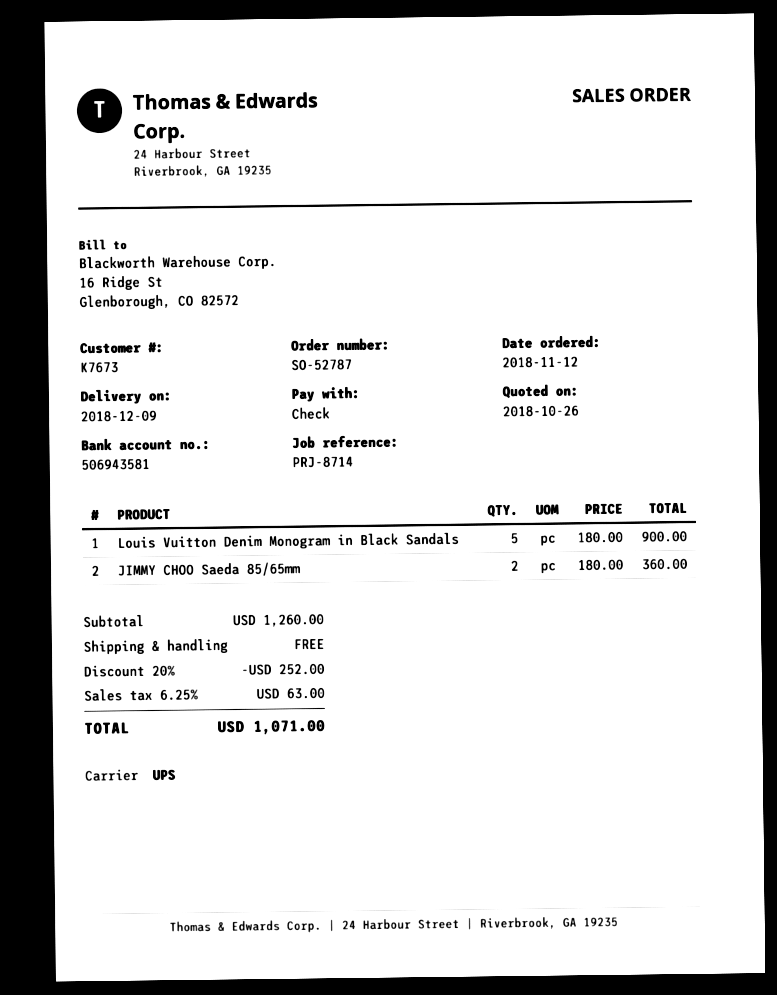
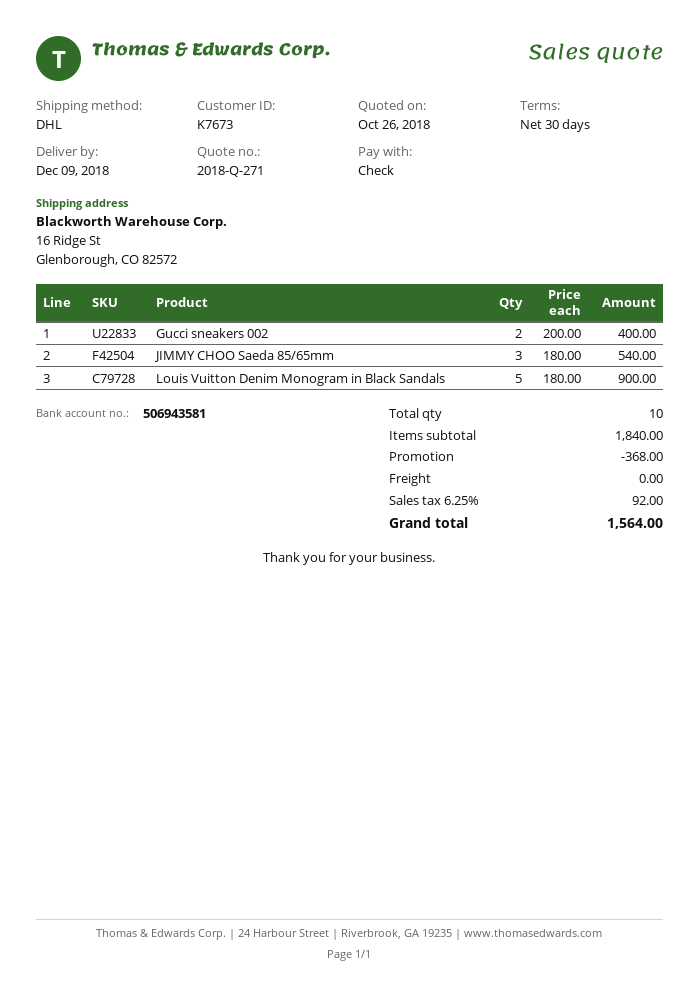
shipping method: UPS -> DHL
JIMMY CHOO Saeda 85/65mm: 2 x 180.00 = 360.00 -> 3 x 180.00 = 540.00
Gucci sneakers 002: none -> 2 x 200.00 = 400.00
subtotal: 1260.00 -> 1840.00
discount: 252.00 -> 368.00
tax: 6.25% = 63.00 -> 6.25% = 92.00
total: 1071.00 -> 1564.00

